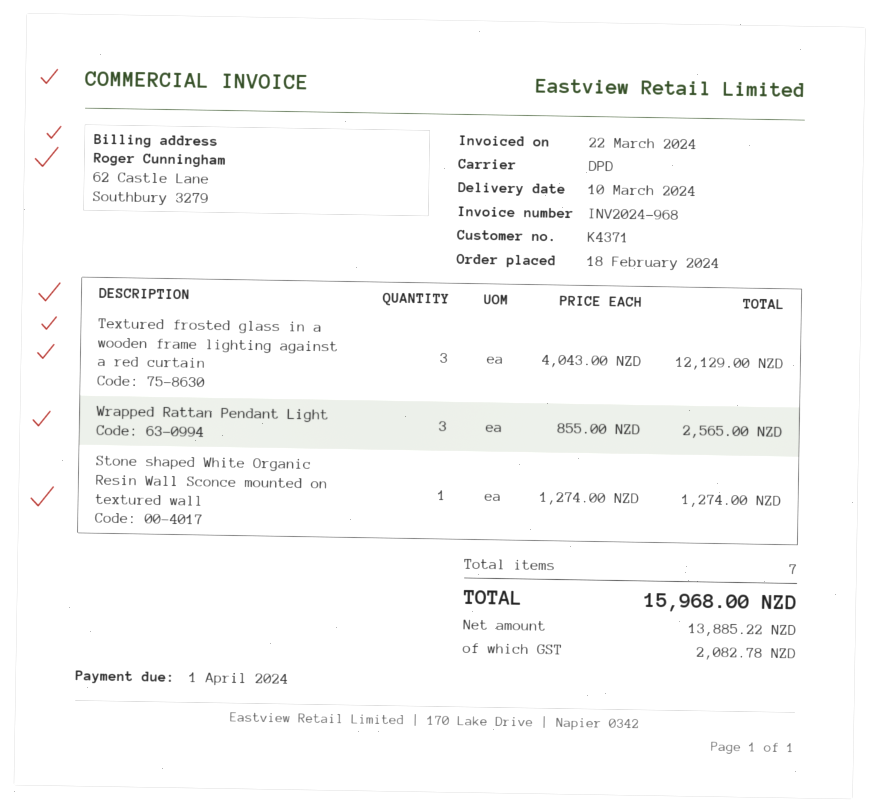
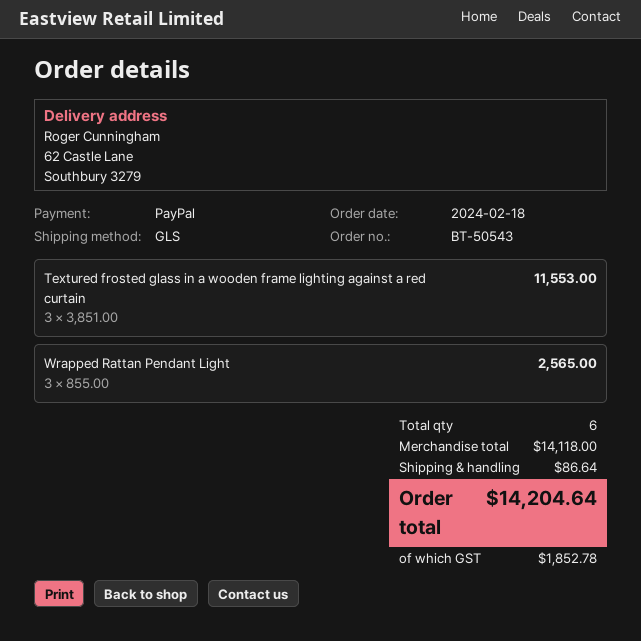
shipping method: DPD -> GLS
Textured frosted glass in a wooden frame lighting against a red curtain: 3 x 4043.00 = 12129.00 -> 3 x 3851.00 = 11553.00
Stone shaped White Organic Resin Wall Sconce mounted on textured wall: 1 x 1274.00 = 1274.00 -> none
total quantity: 7 -> 6
shipping: none -> 86.64
tax: 2082.78 -> 1852.78
total: 15968.00 -> 14204.64

